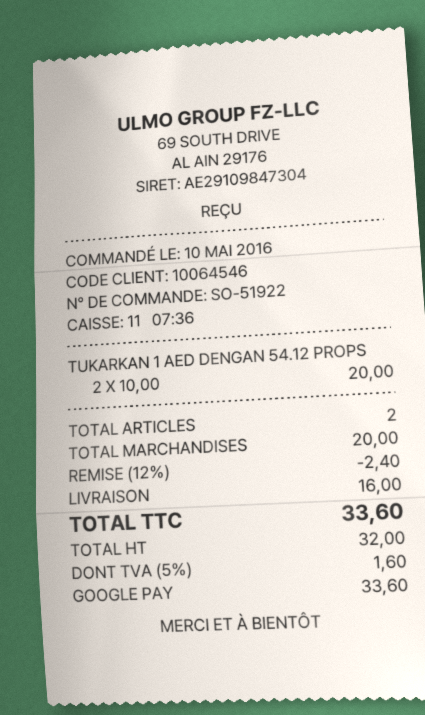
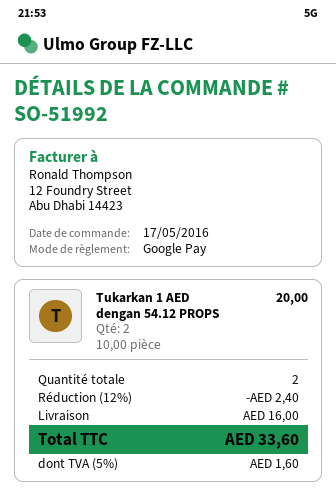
order number: SO-51922 -> SO-51992
order date: 2016-05-10 -> 2016-05-17

